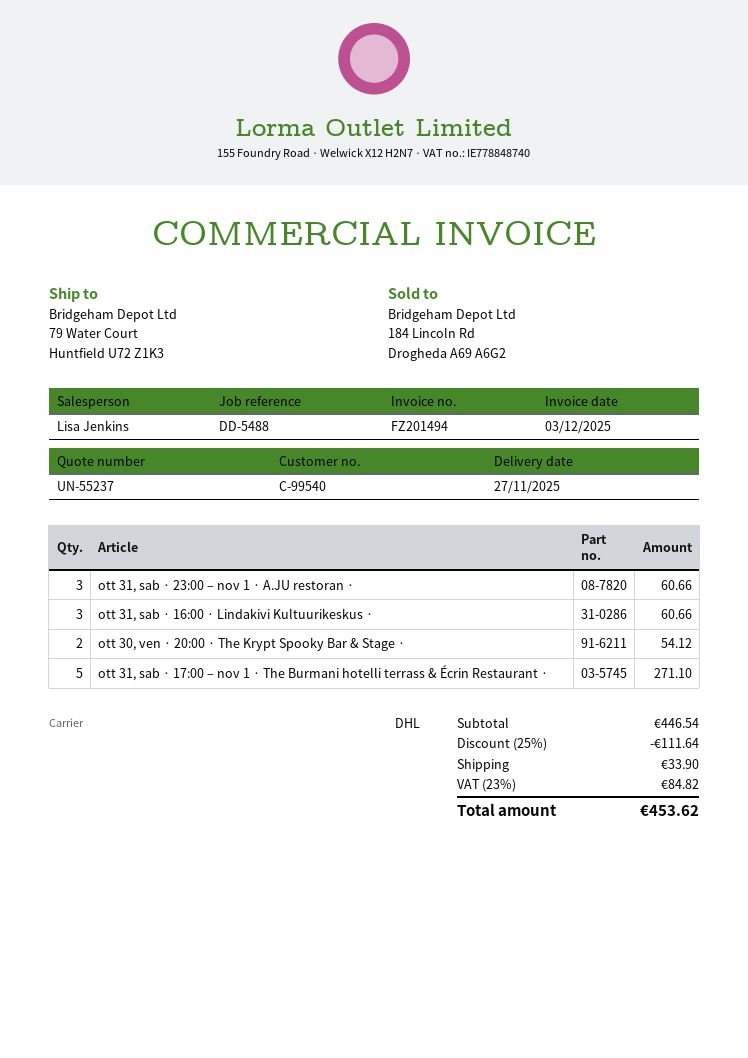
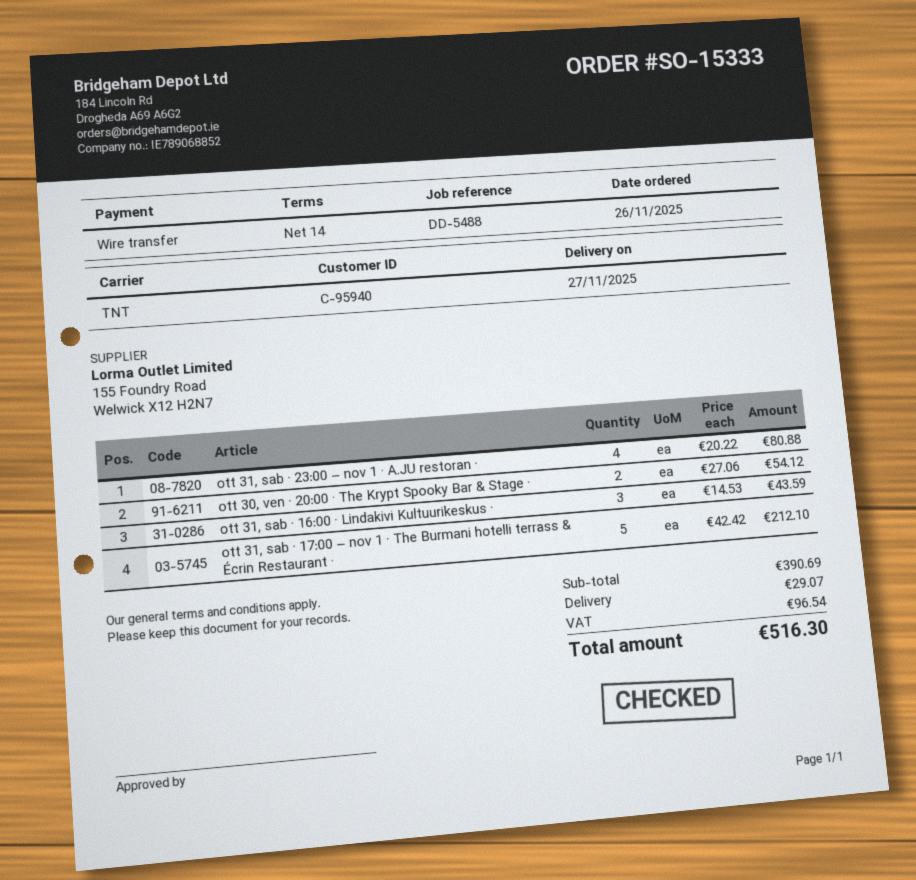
customer number: C-99540 -> C-95940
shipping method: DHL -> TNT
ott 31, sab · 23:00 – nov 1 · A.JU restoran ·: 3 for 60.66 -> 4 for 80.88
ott 31, sab · 16:00 · Lindakivi Kultuurikeskus ·: 3 for 60.66 -> 3 for 43.59
ott 31, sab · 17:00 – nov 1 · The Burmani hotelli terrass & Écrin Restaurant ·: 5 for 271.10 -> 5 for 212.10
subtotal: 446.54 -> 390.69
discount: 25% = 111.64 -> none
shipping: 33.90 -> 29.07
tax: 84.82 -> 96.54
total: 453.62 -> 516.30

